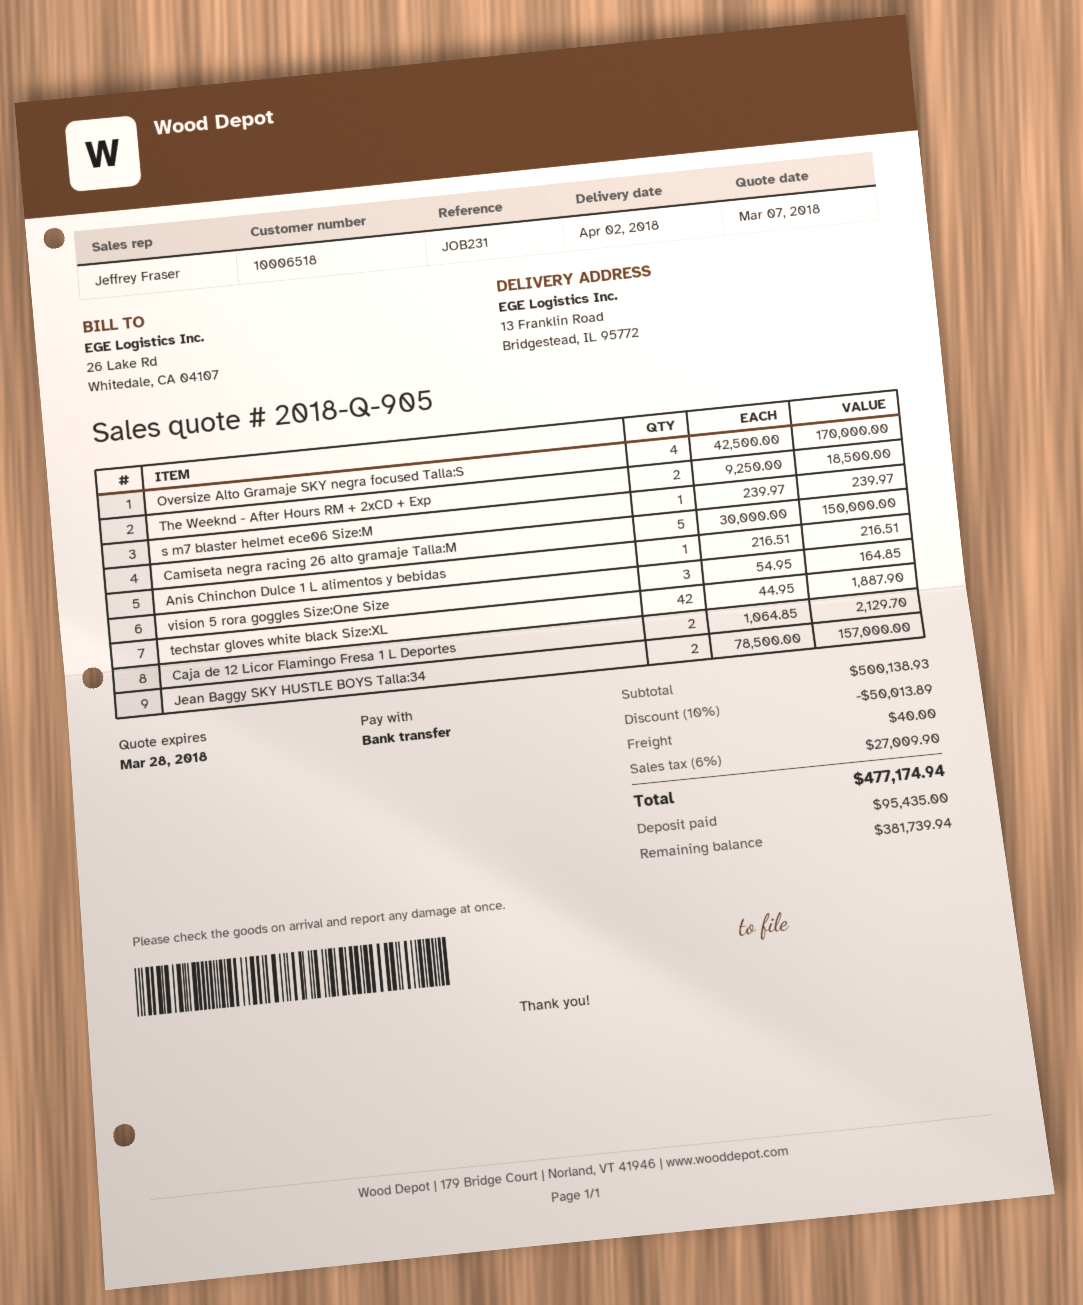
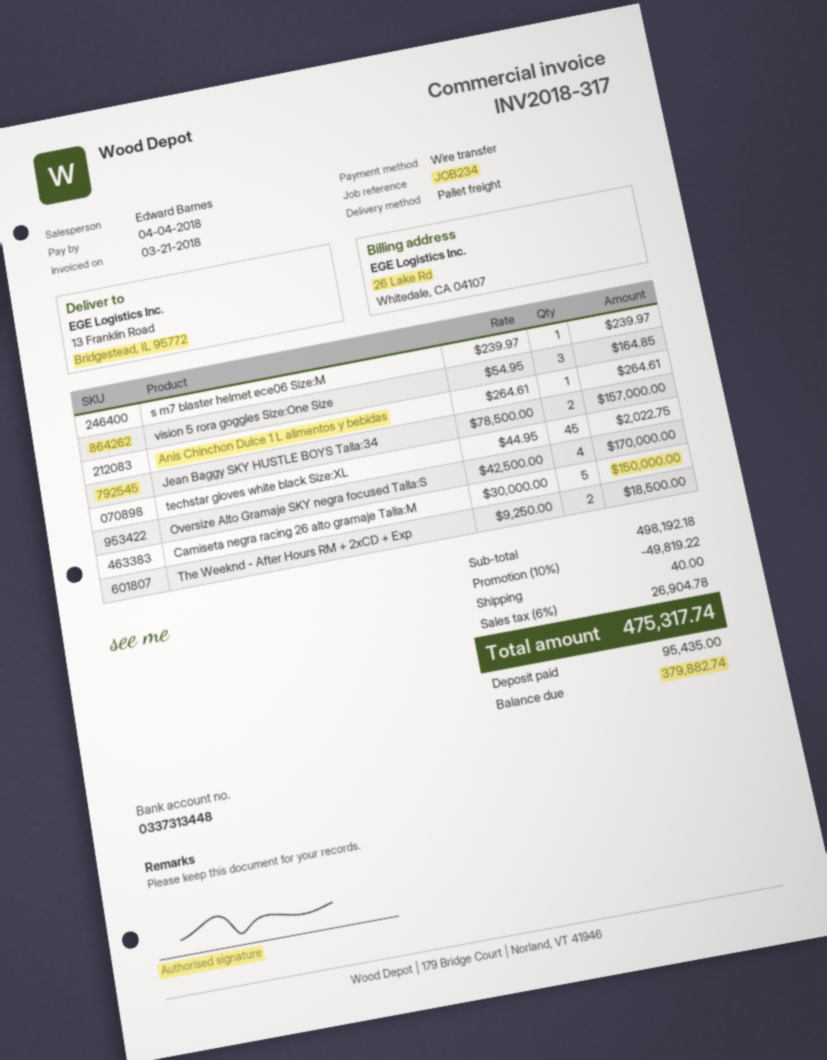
reference: JOB231 -> JOB234
sales rep: Jeffrey Fraser -> Edward Barnes
Anis Chinchon Dulce 1 L alimentos y bebidas: 1 x 216.51 = 216.51 -> 1 x 264.61 = 264.61
techstar gloves white black Size:XL: 42 x 44.95 = 1887.90 -> 45 x 44.95 = 2022.75
Caja de 12 Licor Flamingo Fresa 1 L Deportes: 2 x 1064.85 = 2129.70 -> none
subtotal: 500138.93 -> 498192.18
discount: 10% = 50013.89 -> 10% = 49819.22
tax: 6% = 27009.90 -> 6% = 26904.78
total: 477174.94 -> 475317.74
balance: 381739.94 -> 379882.74

